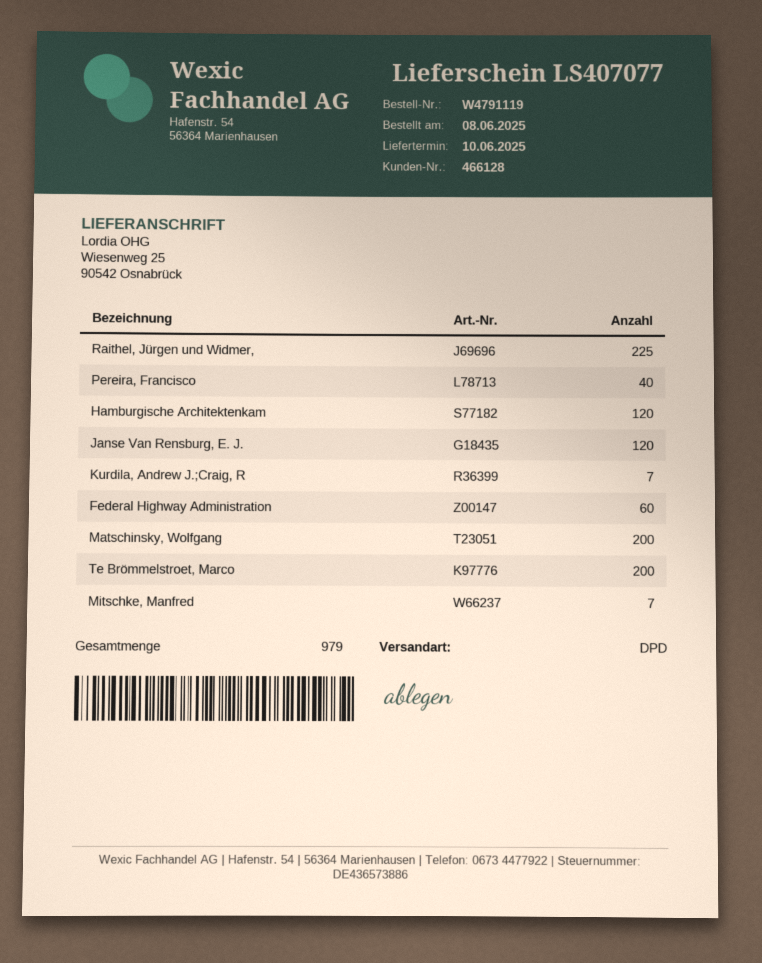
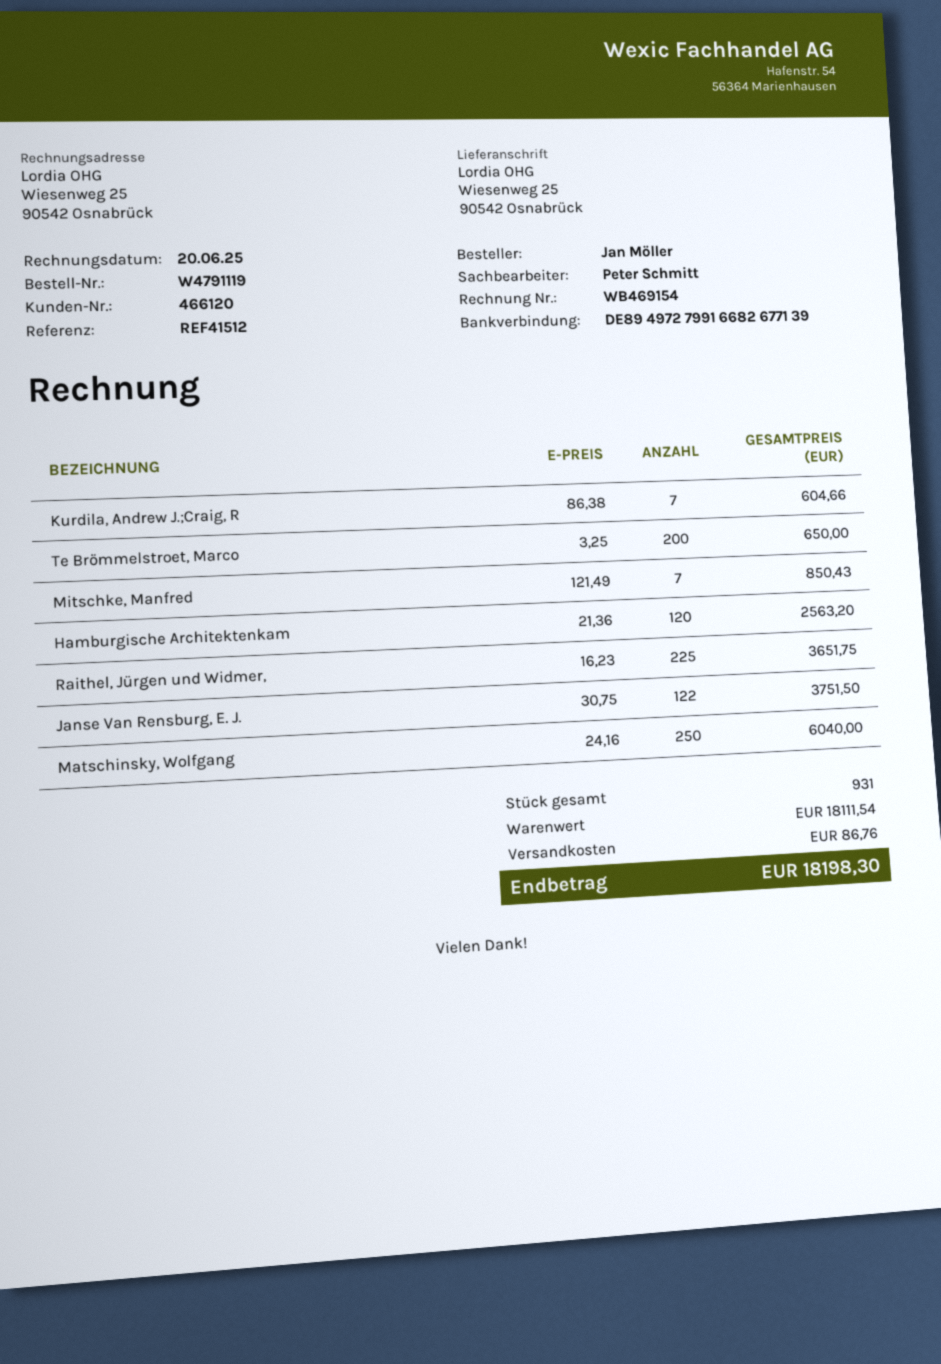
customer number: 466128 -> 466120
Pereira, Francisco: 40 -> none
Janse Van Rensburg, E. J.: 120 -> 122
Federal Highway Administration: 60 -> none
Matschinsky, Wolfgang: 200 -> 250
total quantity: 979 -> 931

